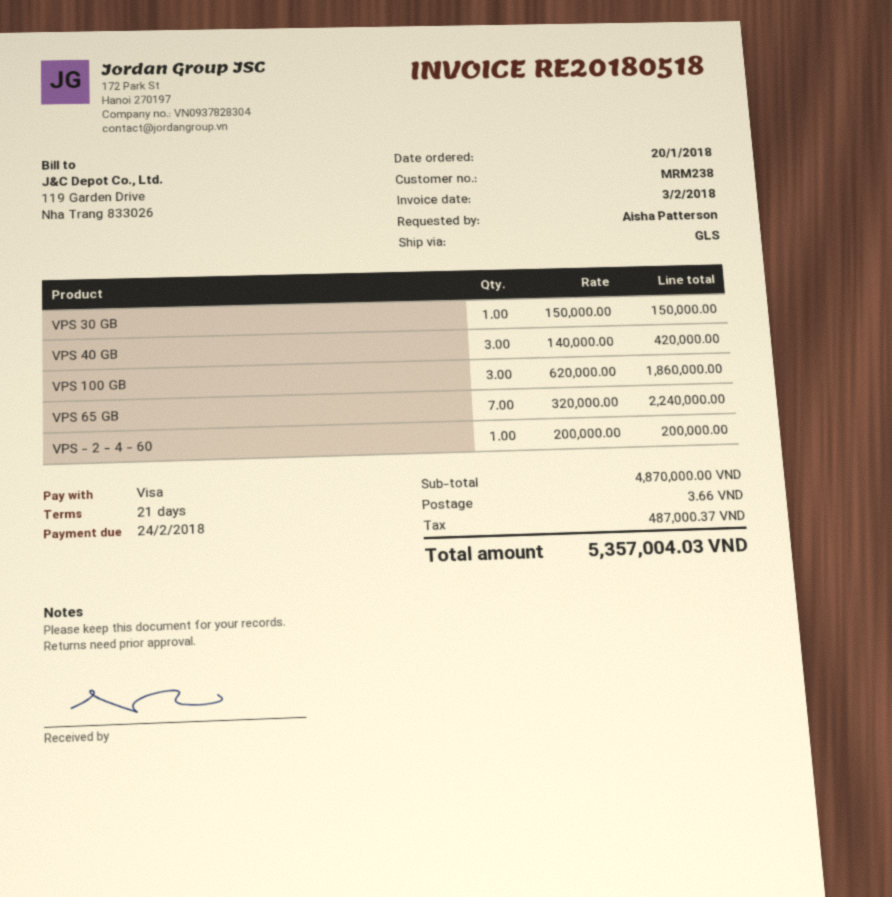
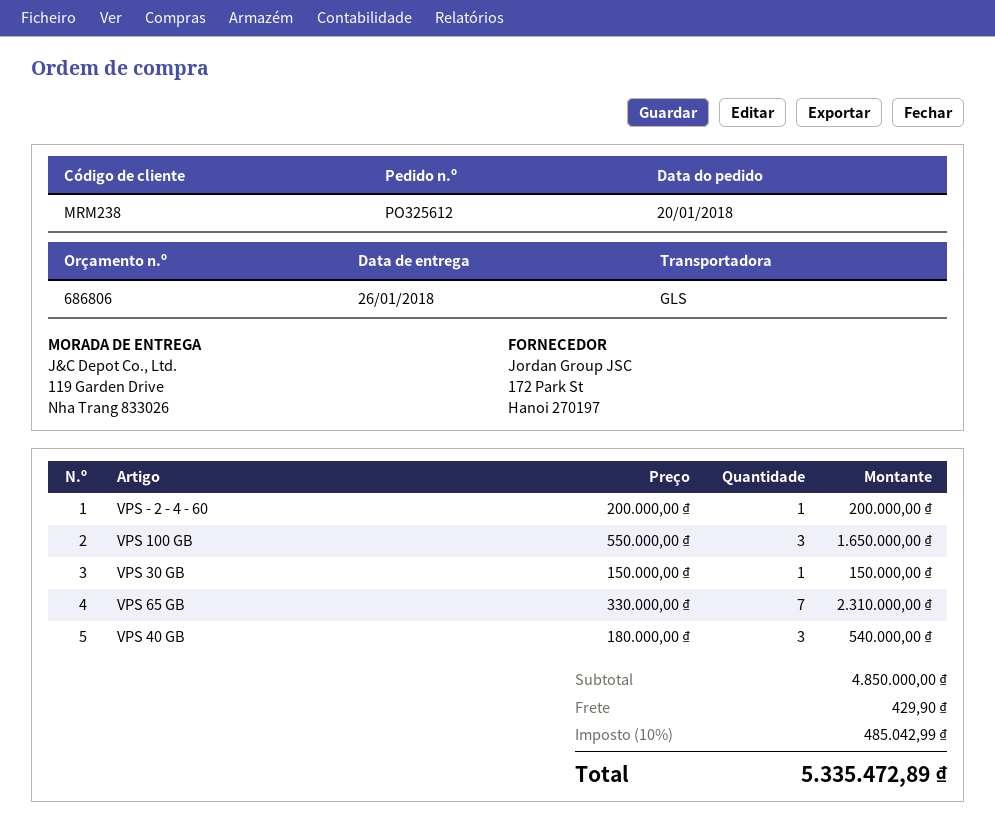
VPS 40 GB: 3 x 140000.00 = 420000.00 -> 3 x 180000.00 = 540000.00
VPS 100 GB: 3 x 620000.00 = 1860000.00 -> 3 x 550000.00 = 1650000.00
VPS 65 GB: 7 x 320000.00 = 2240000.00 -> 7 x 330000.00 = 2310000.00
subtotal: 4870000.00 -> 4850000.00
shipping: 3.66 -> 429.90
tax: 487000.37 -> 485042.99
total: 5357004.03 -> 5335472.89

